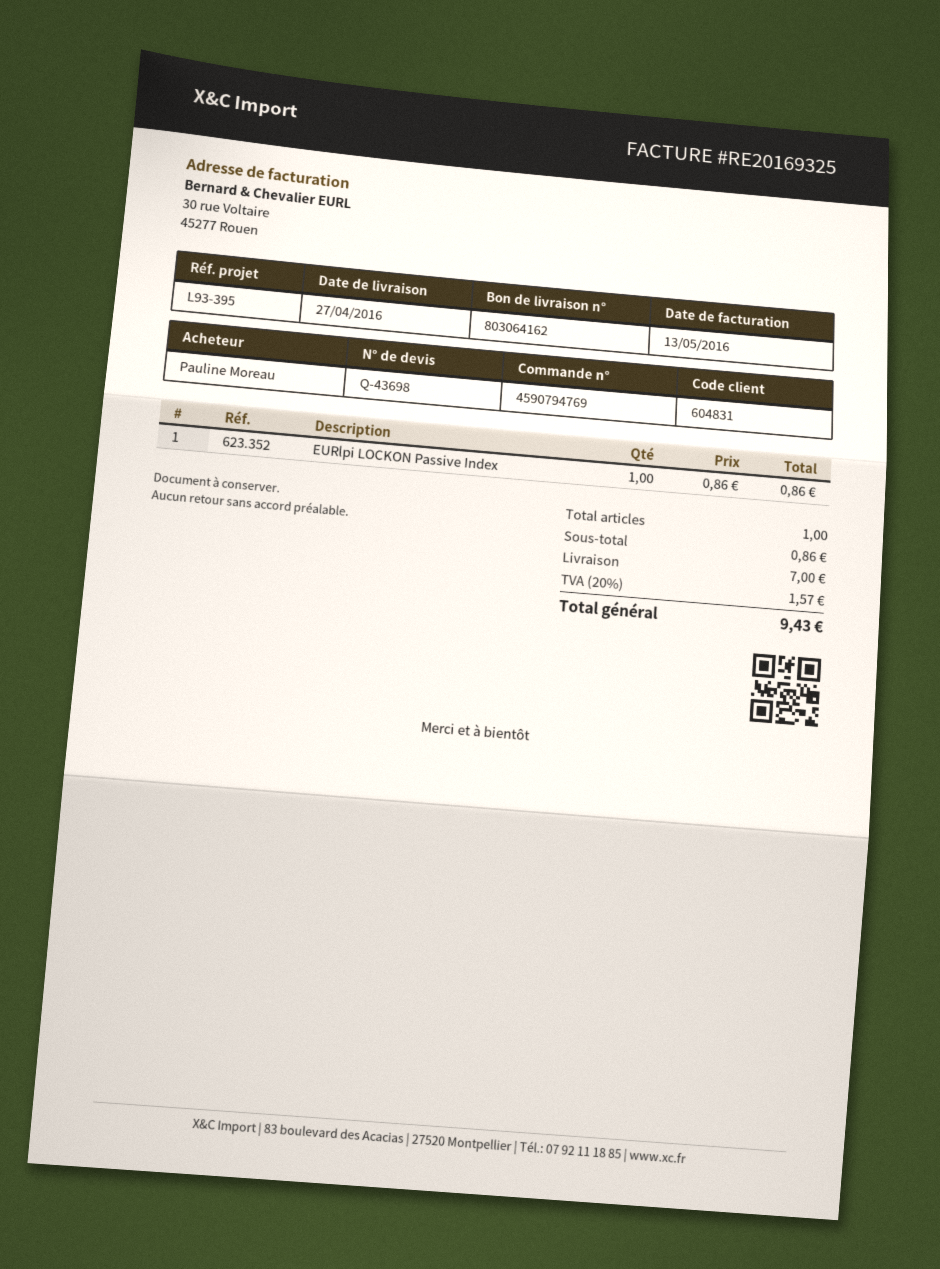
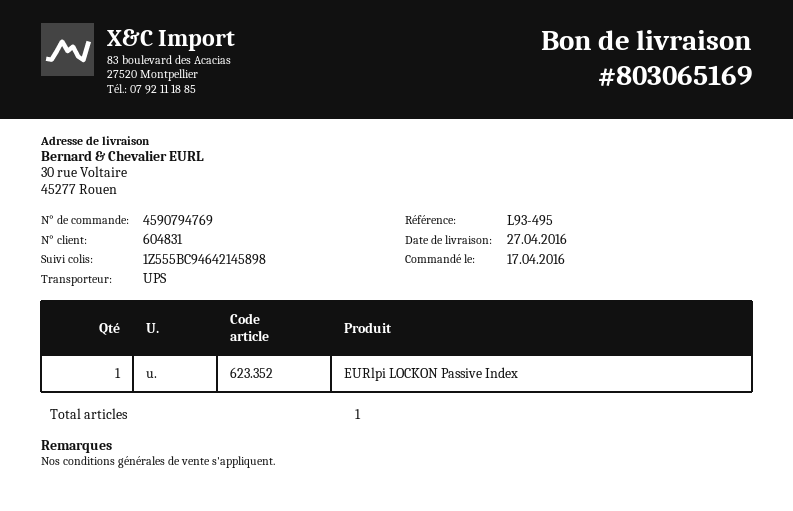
delivery note number: 803064162 -> 803065169
reference: L93-395 -> L93-495

